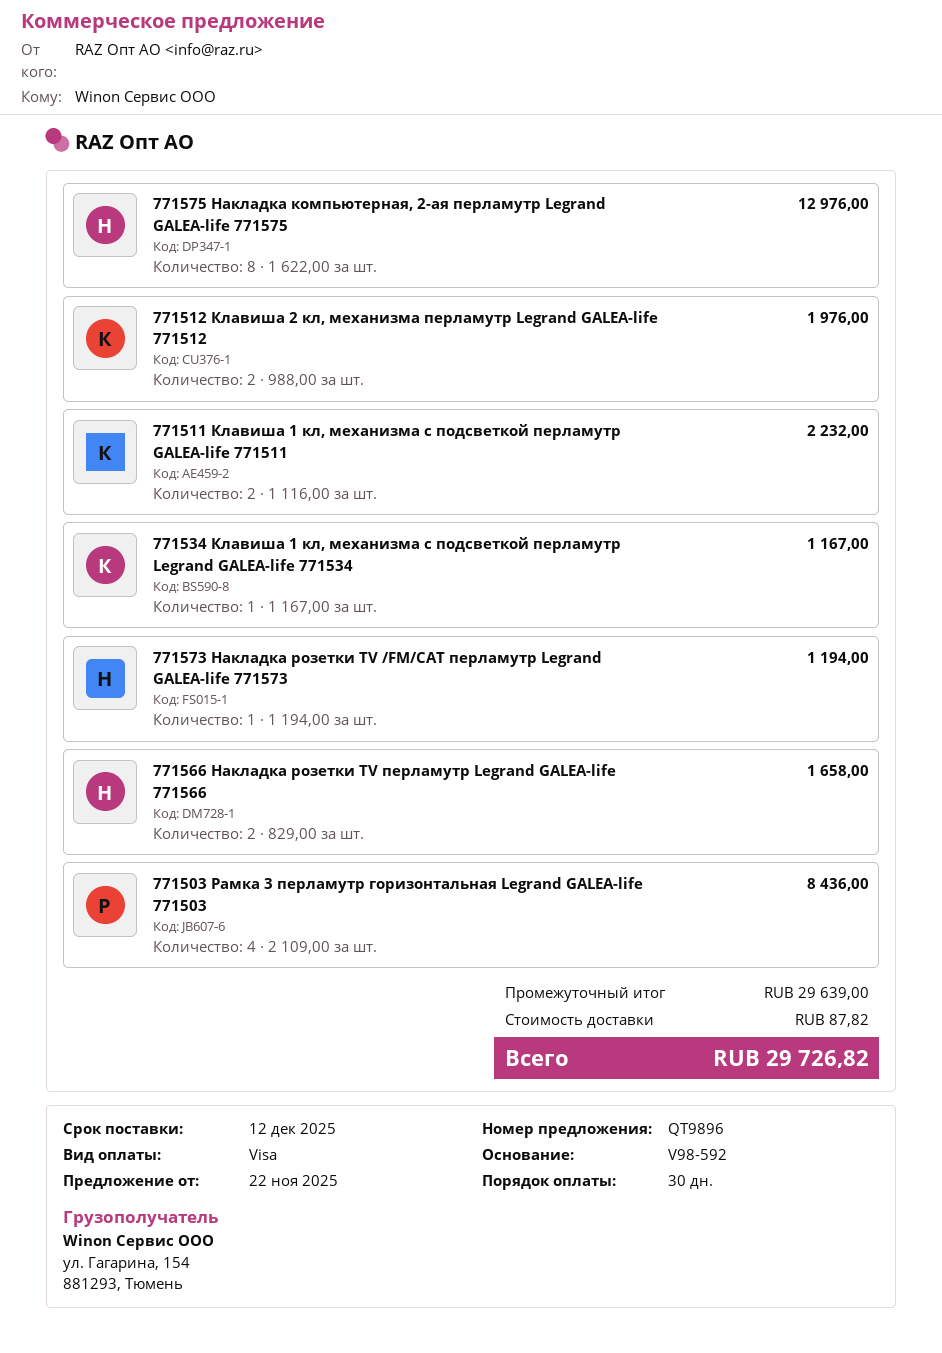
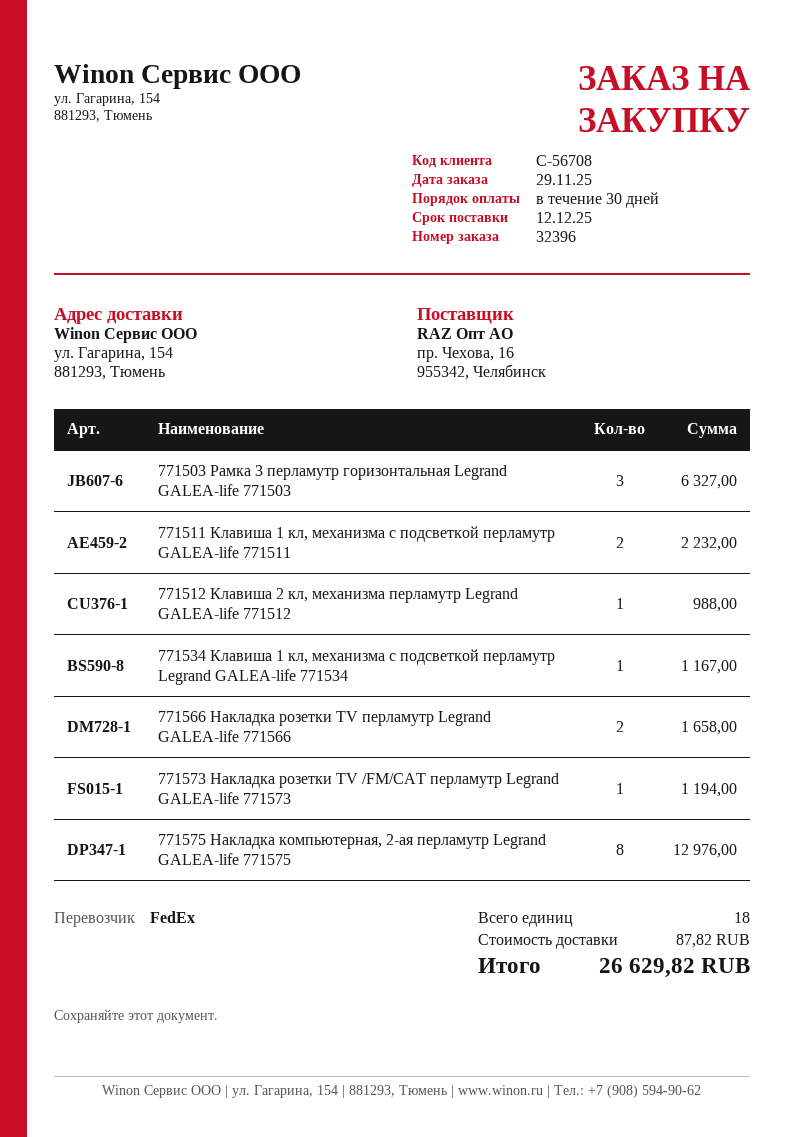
771512 Клавиша 2 кл, механизма перламутр Legrand GALEA-life 771512: 2 for 1976.00 -> 1 for 988.00
771503 Рамка 3 перламутр горизонтальная Legrand GALEA-life 771503: 4 for 8436.00 -> 3 for 6327.00
total: 29726.82 -> 26629.82

